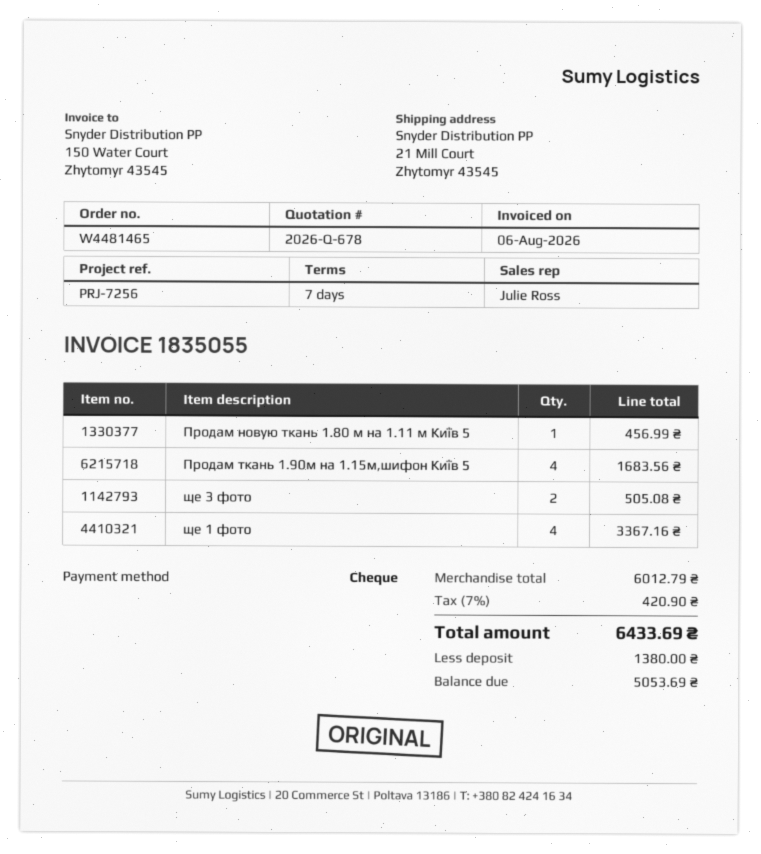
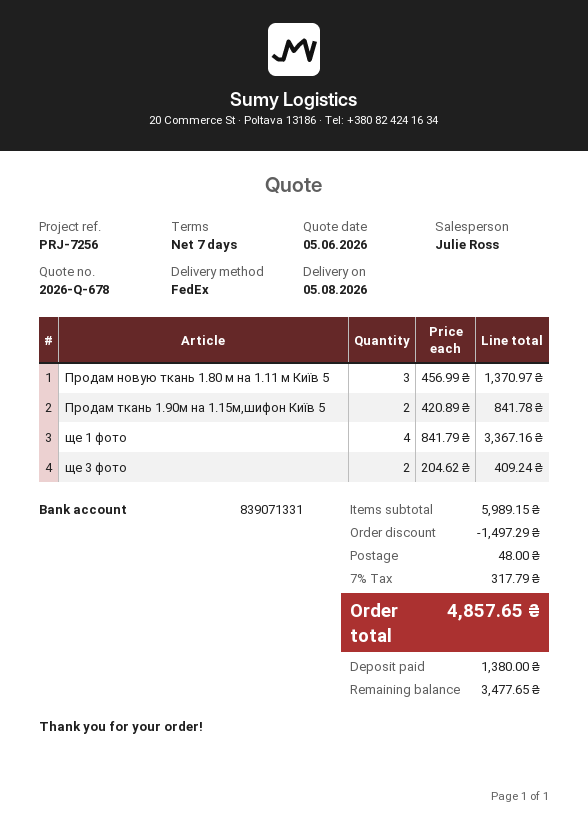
Продам новую ткань 1.80 м на 1.11 м Київ 5: 1 for 456.99 -> 3 for 1370.97
Продам ткань 1.90м на 1.15м,шифон Київ 5: 4 for 1683.56 -> 2 for 841.78
ще 3 фото: 2 for 505.08 -> 2 for 409.24
subtotal: 6012.79 -> 5989.15
discount: none -> 1497.29
shipping: none -> 48.00
tax: 7% = 420.90 -> 7% = 317.79
total: 6433.69 -> 4857.65
balance: 5053.69 -> 3477.65

